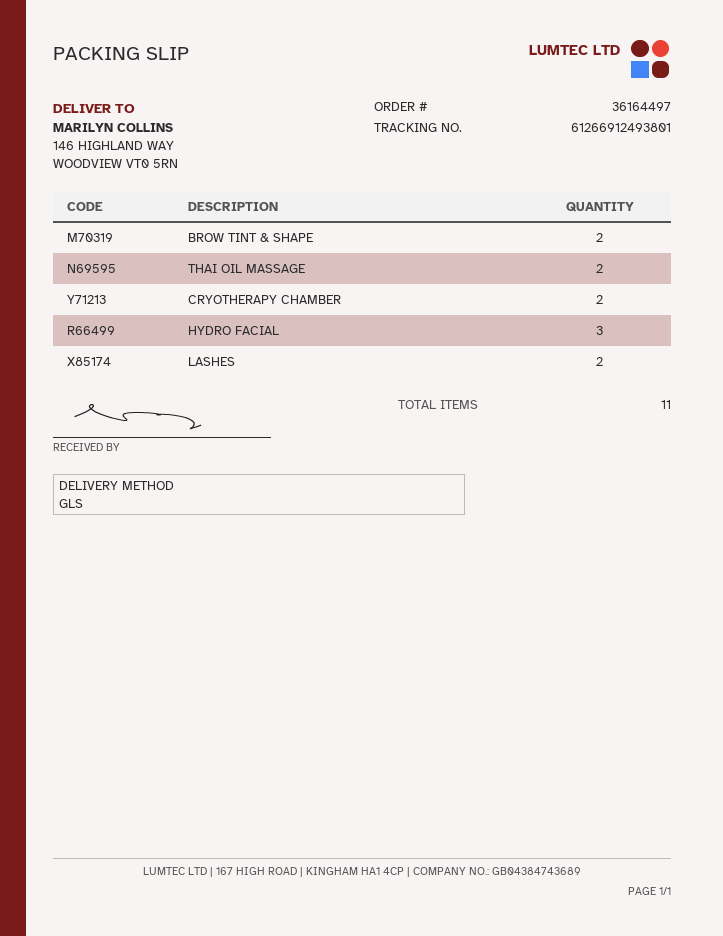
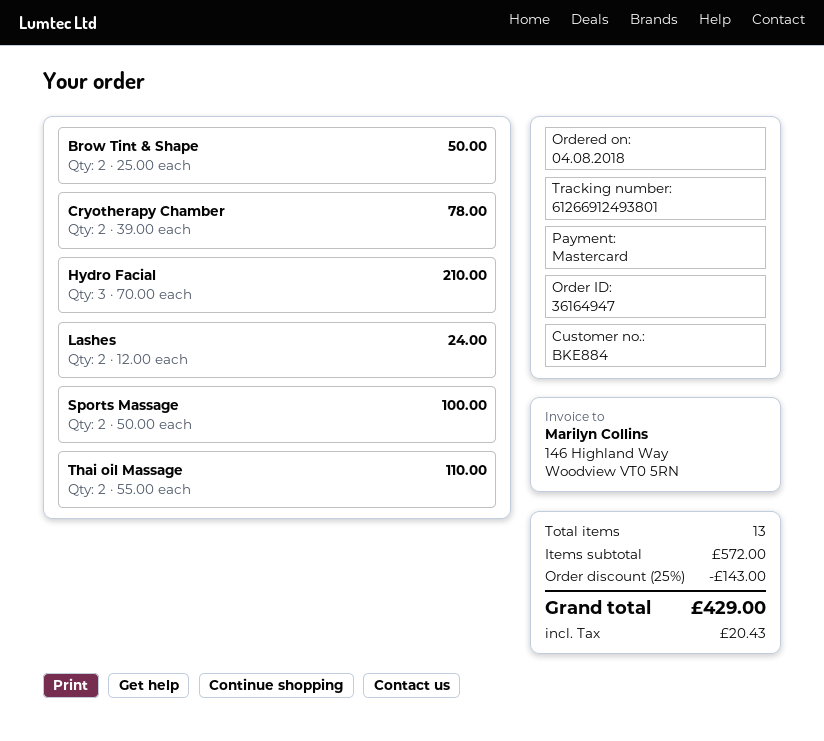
order number: 36164497 -> 36164947
Sports Massage: none -> 2
total quantity: 11 -> 13

